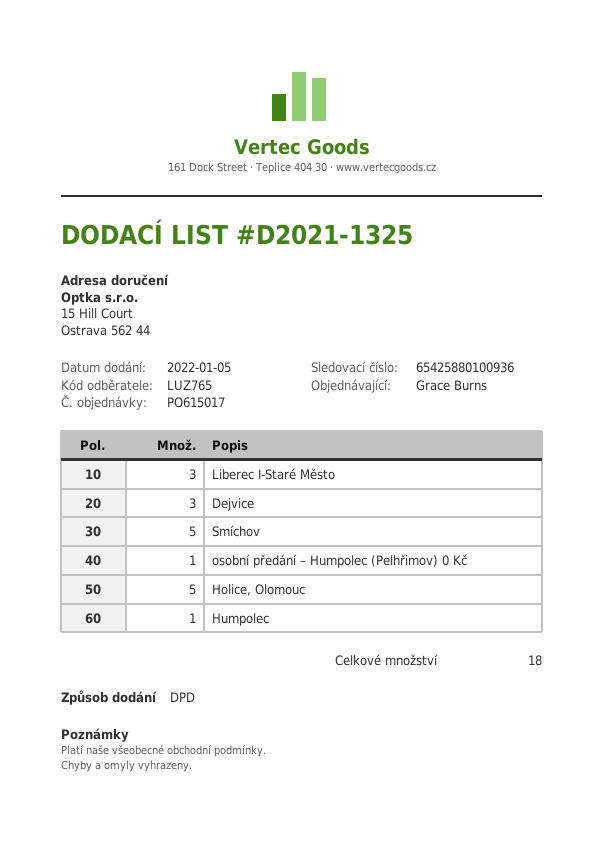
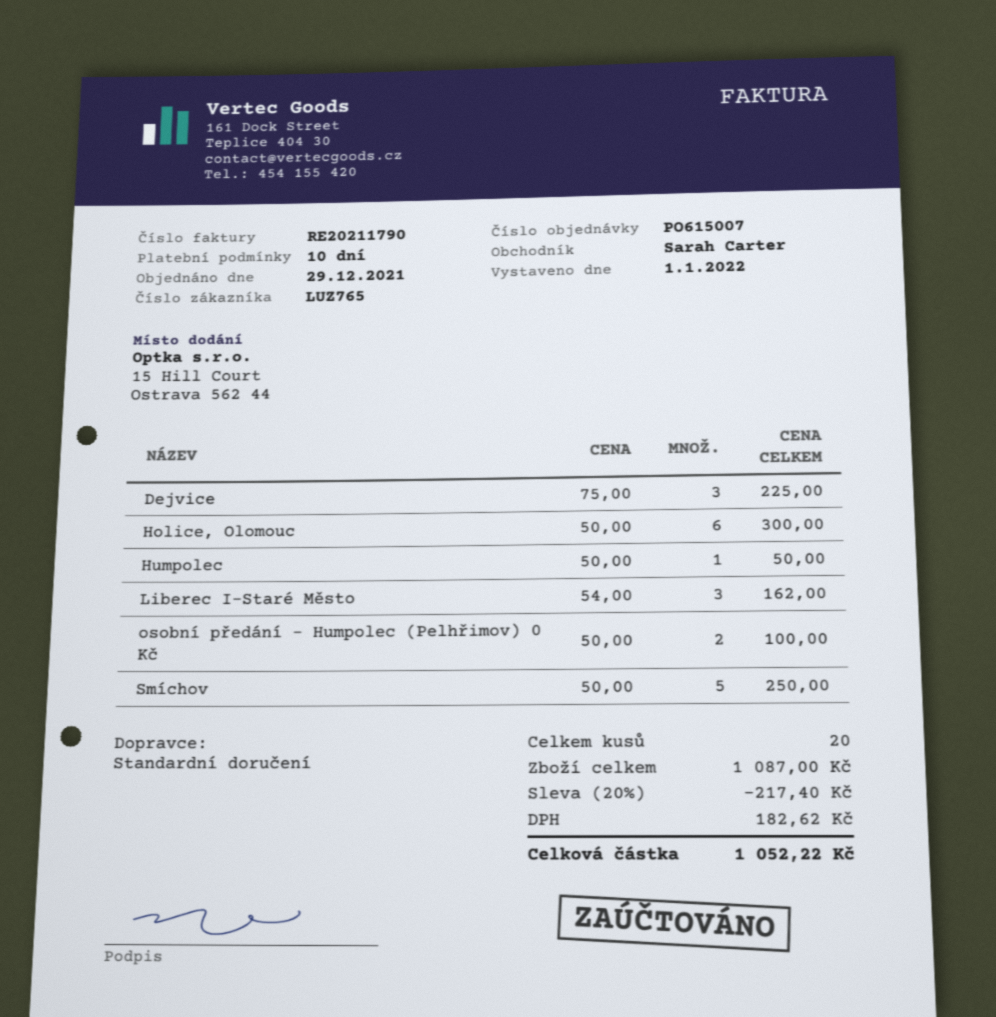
order number: PO615017 -> PO615007
shipping method: DPD -> standard
osobní předání – Humpolec (Pelhřimov) 0 Kč: 1 -> 2
Holice, Olomouc: 5 -> 6
total quantity: 18 -> 20

